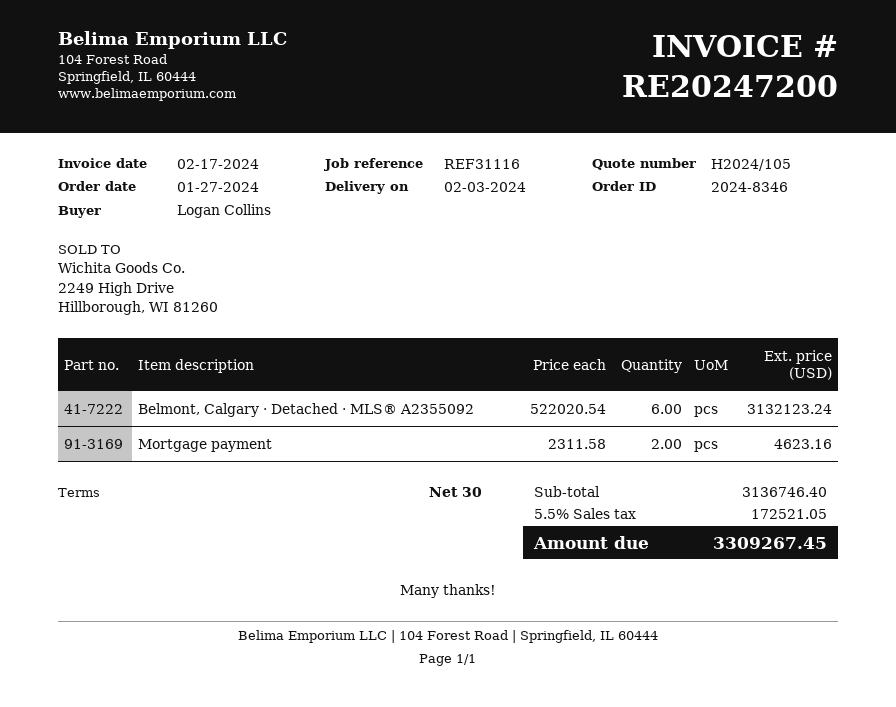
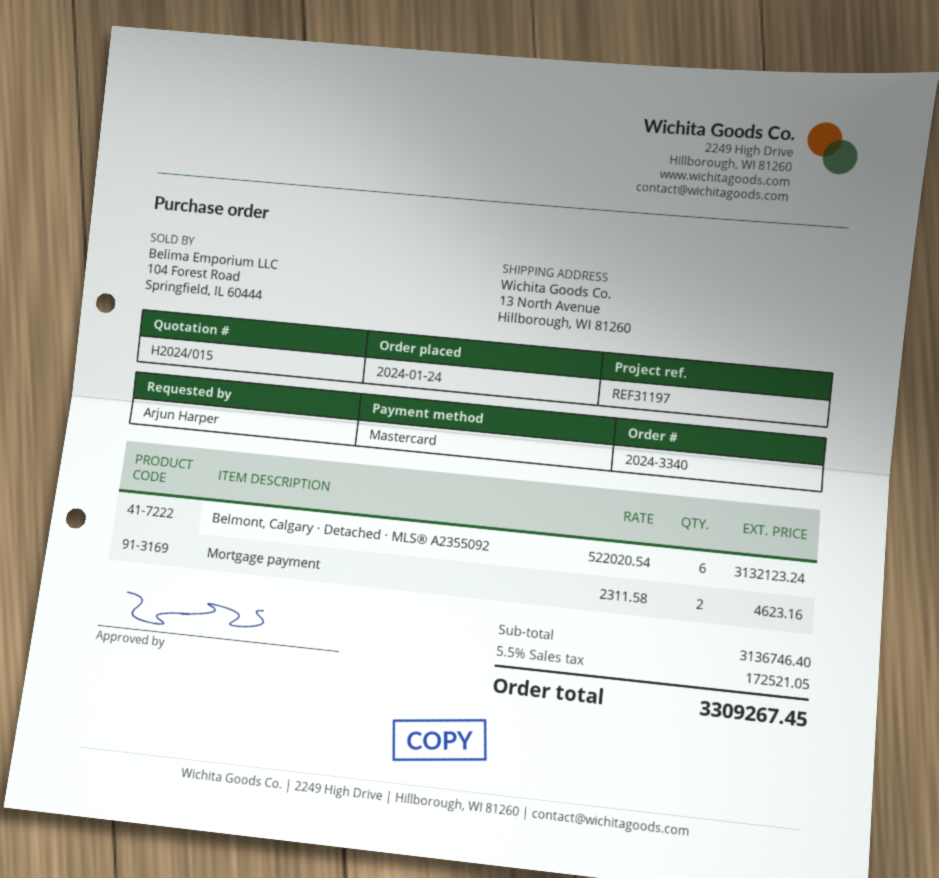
quote number: H2024/105 -> H2024/015
order number: 2024-8346 -> 2024-3340
order date: 2024-01-27 -> 2024-01-24
reference: REF31116 -> REF31197
ordered by: Logan Collins -> Arjun Harper

